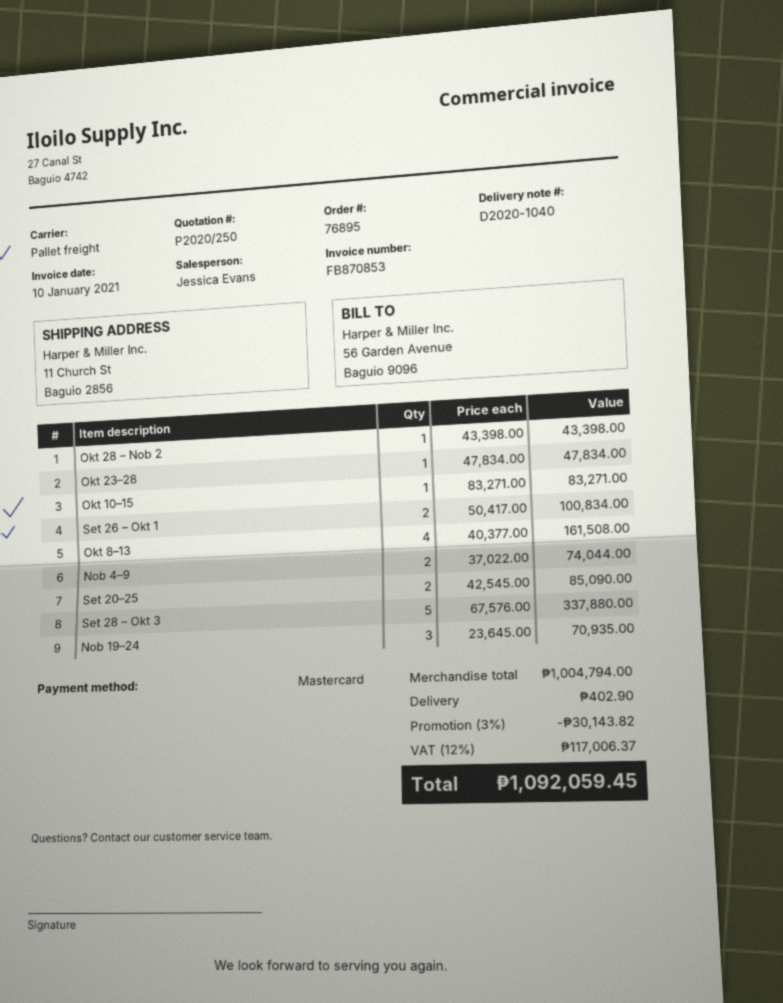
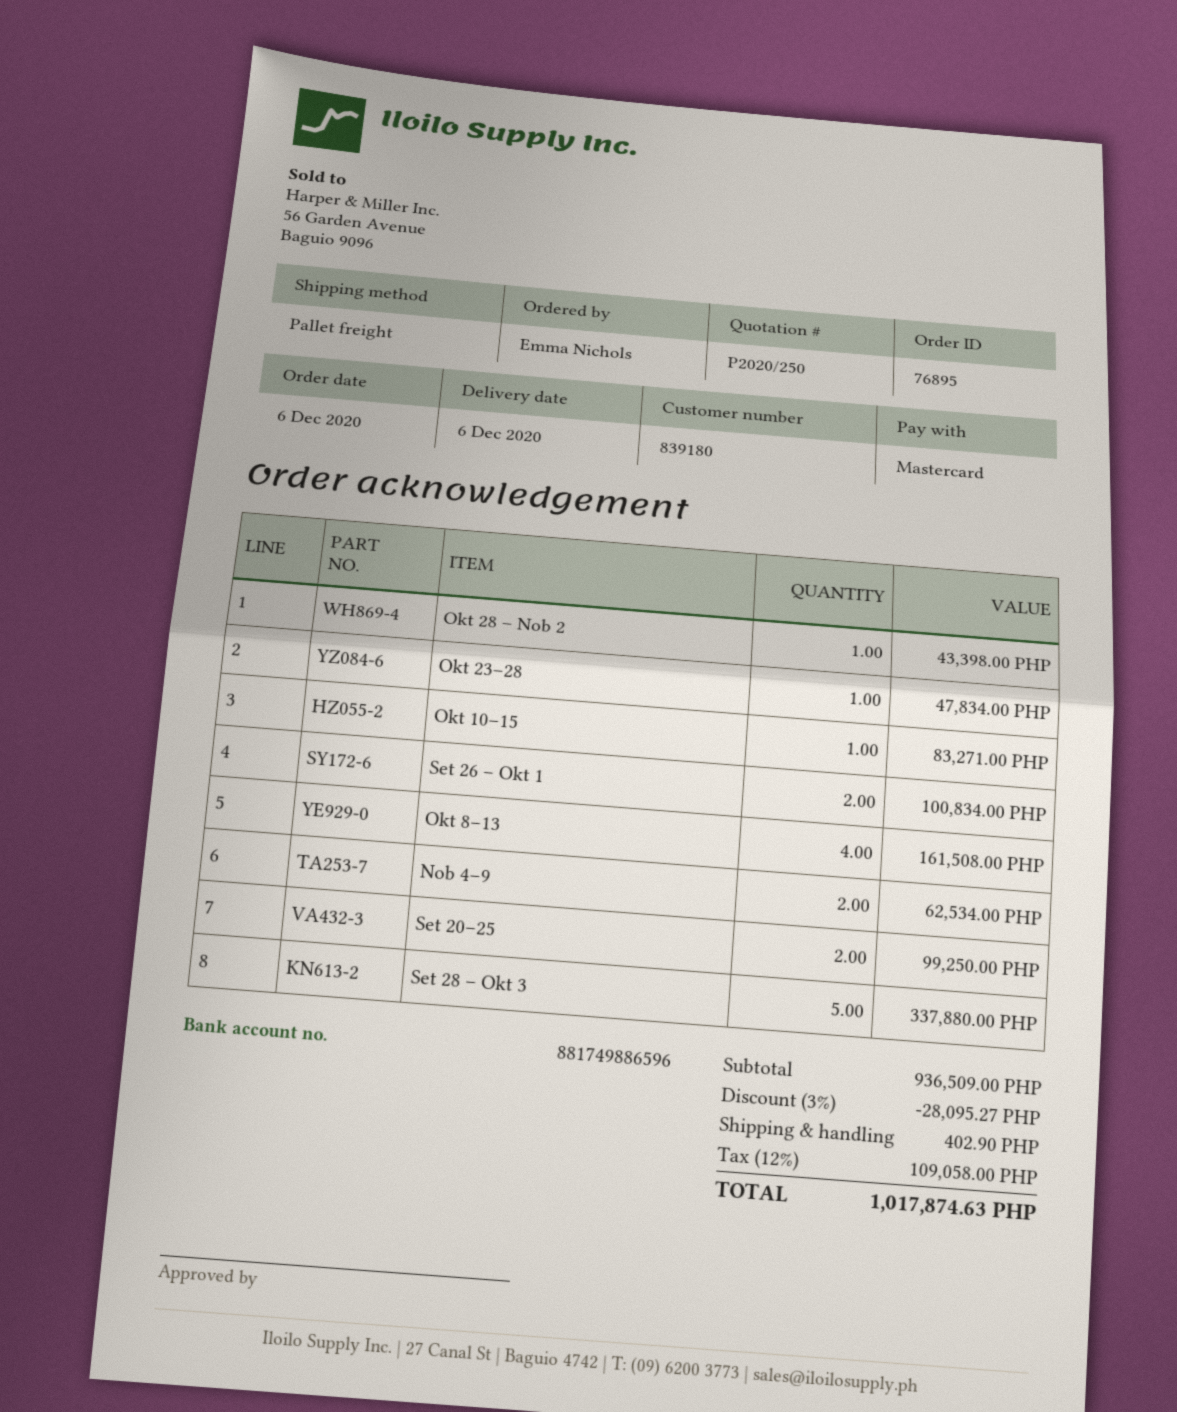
Nob 4–9: 2 for 74044.00 -> 2 for 62534.00
Set 20–25: 2 for 85090.00 -> 2 for 99250.00
Nob 19–24: 3 for 70935.00 -> none
subtotal: 1004794.00 -> 936509.00
discount: 3% = 30143.82 -> 3% = 28095.27
tax: 12% = 117006.37 -> 12% = 109058.00
total: 1092059.45 -> 1017874.63

